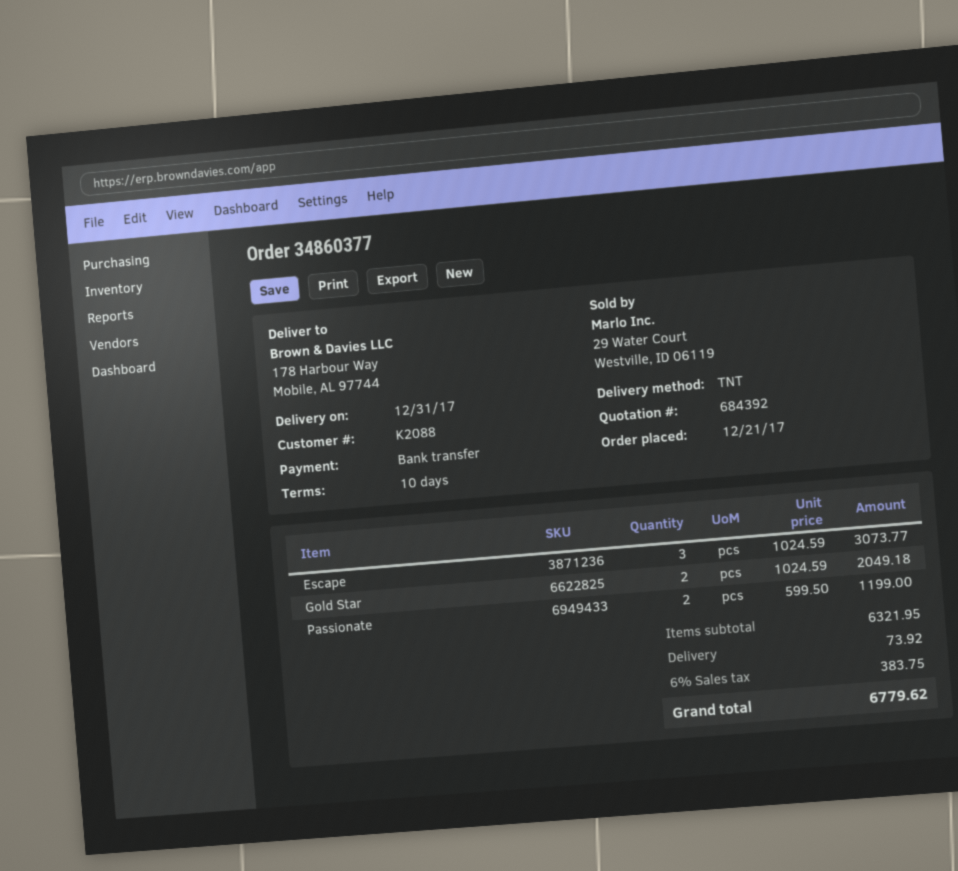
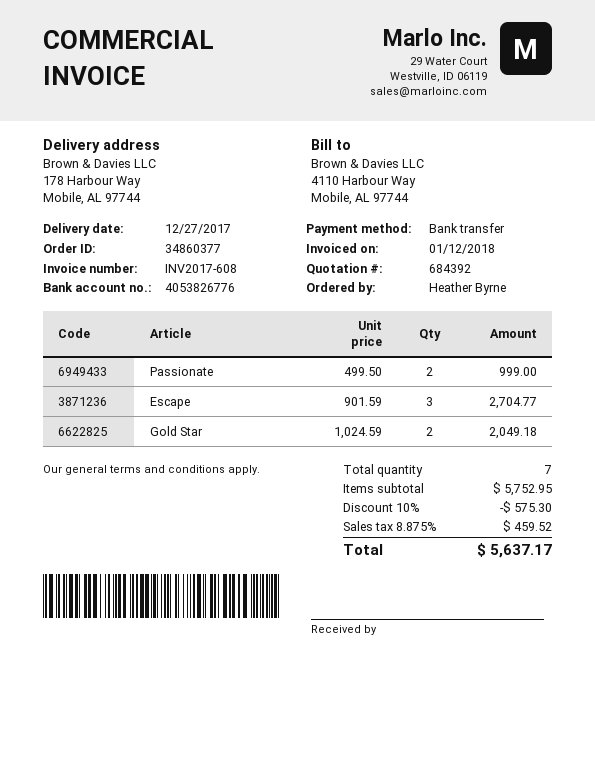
delivery date: 2017-12-31 -> 2017-12-27
Escape: 3 x 1024.59 = 3073.77 -> 3 x 901.59 = 2704.77
Passionate: 2 x 599.50 = 1199.00 -> 2 x 499.50 = 999.00
subtotal: 6321.95 -> 5752.95
discount: none -> 10% = 575.30
shipping: 73.92 -> none
tax: 6% = 383.75 -> 8.875% = 459.52
total: 6779.62 -> 5637.17

